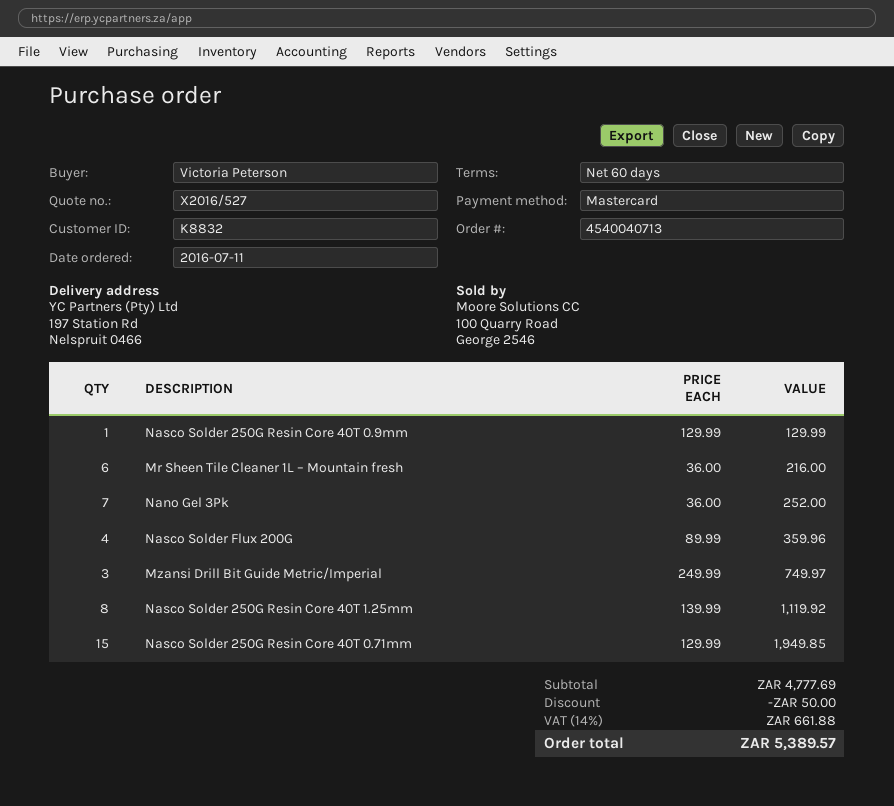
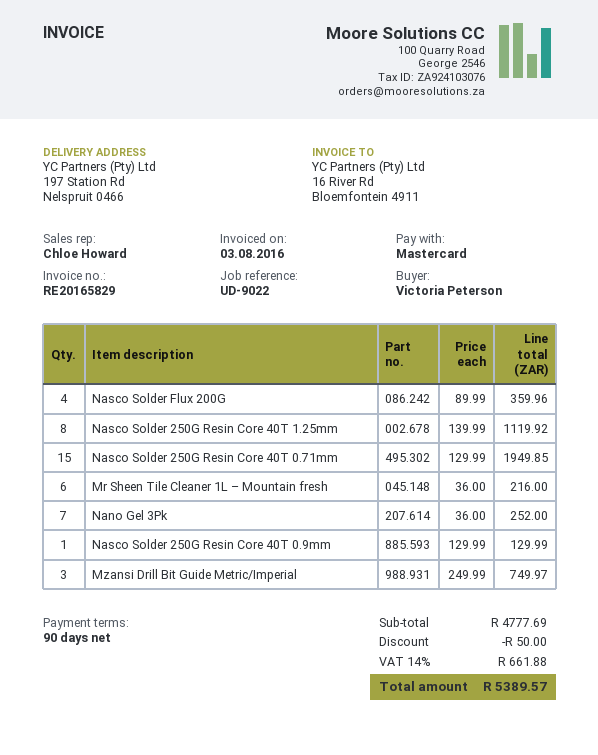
payment terms: 60 days -> 90 days

